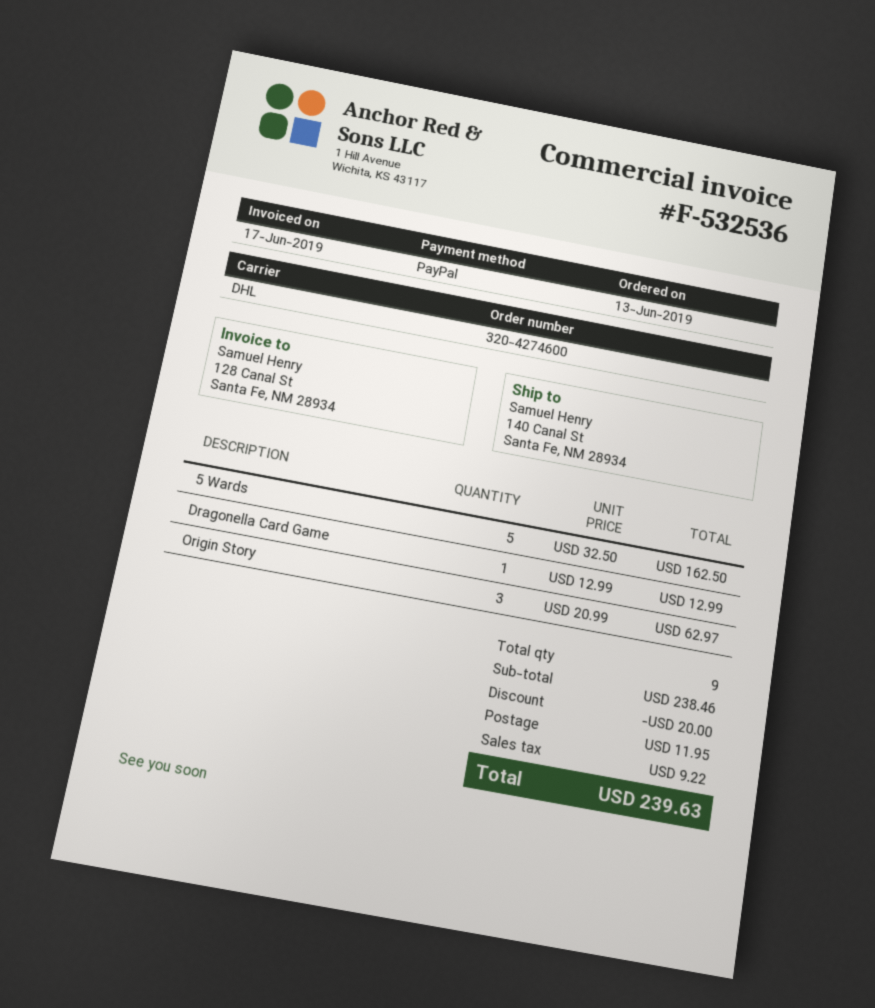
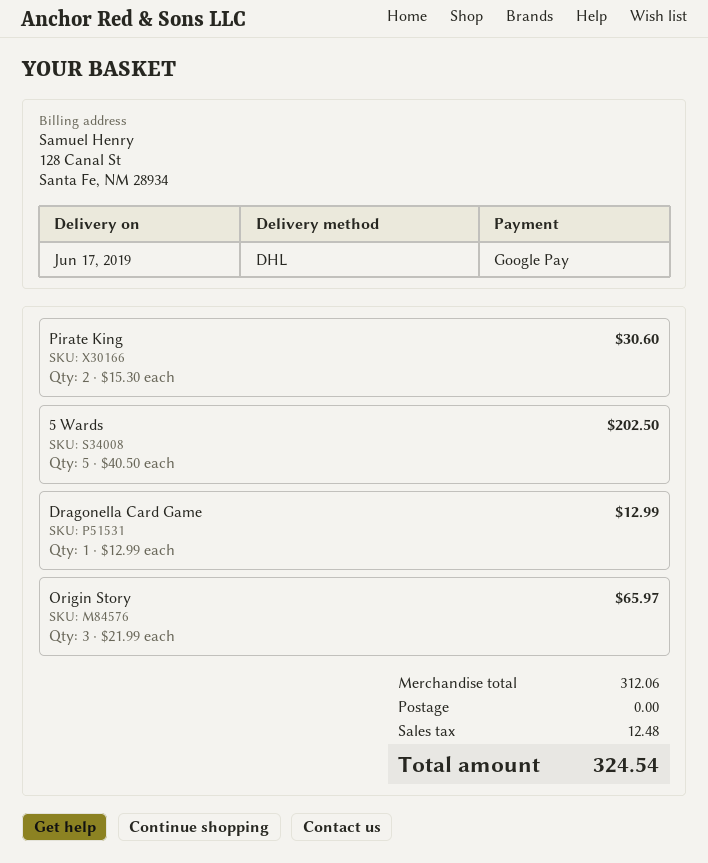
payment method: PayPal -> Google Pay
5 Wards: 5 x 32.50 = 162.50 -> 5 x 40.50 = 202.50
Origin Story: 3 x 20.99 = 62.97 -> 3 x 21.99 = 65.97
Pirate King: none -> 2 x 15.30 = 30.60
subtotal: 238.46 -> 312.06
discount: 20.00 -> none
shipping: 11.95 -> 0.00
tax: 9.22 -> 12.48
total: 239.63 -> 324.54

